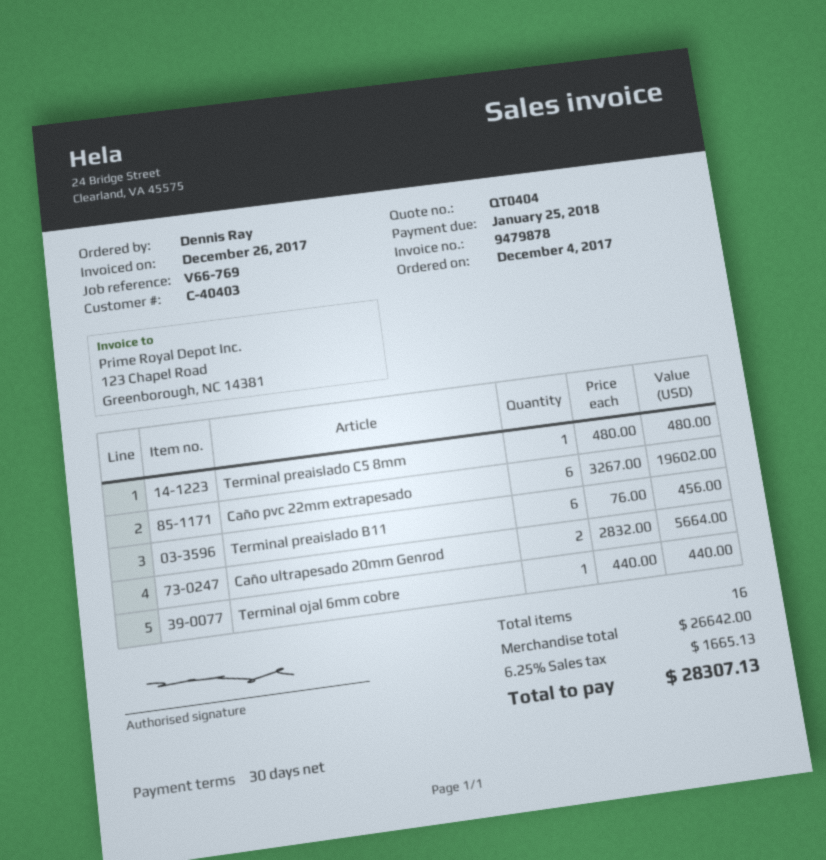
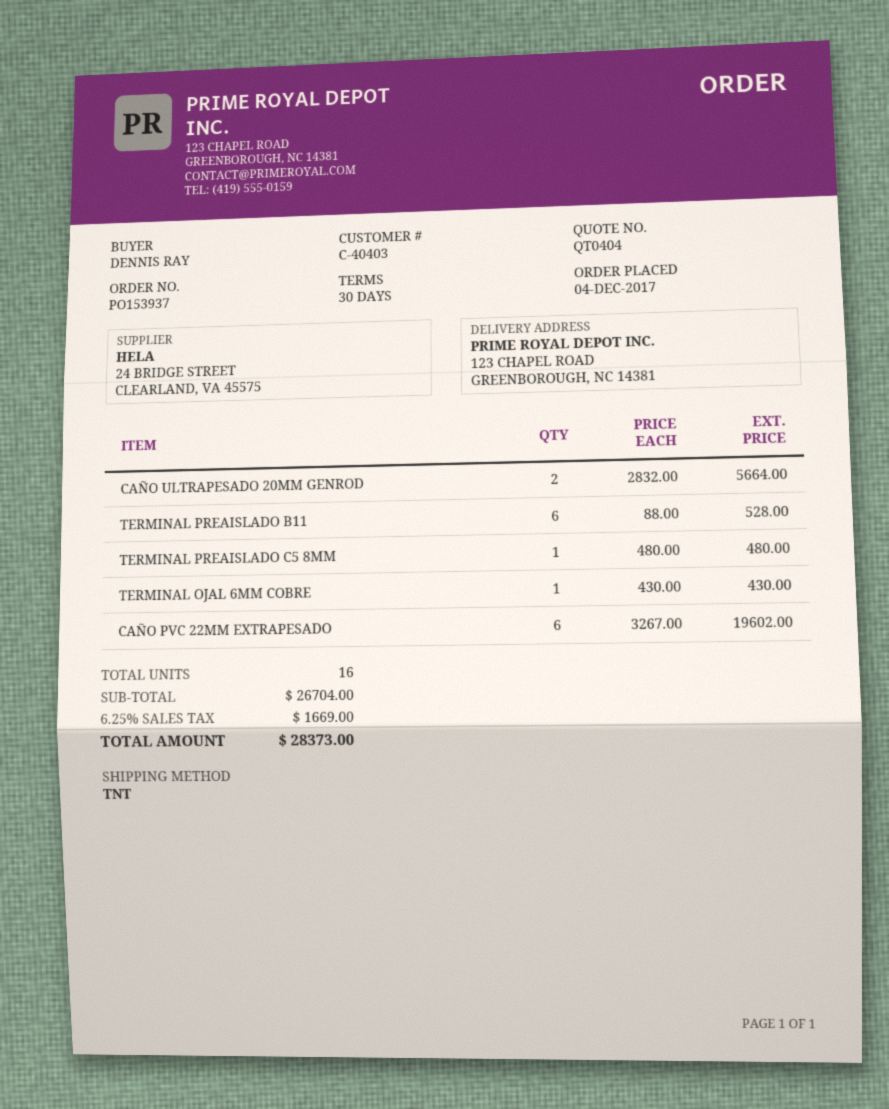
Terminal preaislado B11: 6 x 76.00 = 456.00 -> 6 x 88.00 = 528.00
Terminal ojal 6mm cobre: 1 x 440.00 = 440.00 -> 1 x 430.00 = 430.00
subtotal: 26642.00 -> 26704.00
tax: 6.25% = 1665.13 -> 6.25% = 1669.00
total: 28307.13 -> 28373.00

